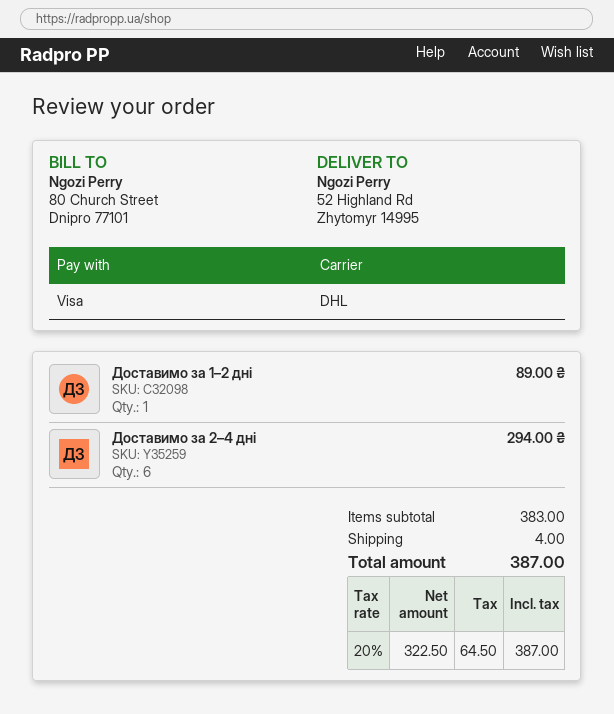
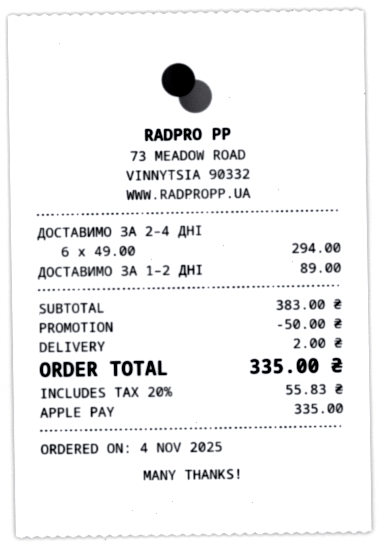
payment method: Visa -> Apple Pay
discount: none -> 50.00
shipping: 4.00 -> 2.00
tax: 20% = 64.50 -> 20% = 55.83
total: 387.00 -> 335.00

